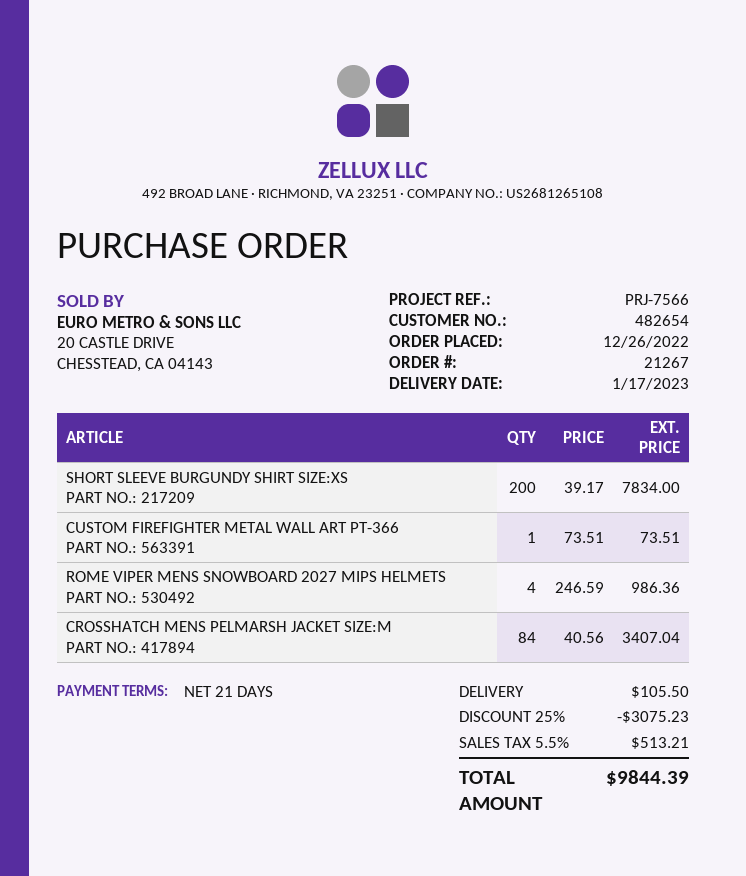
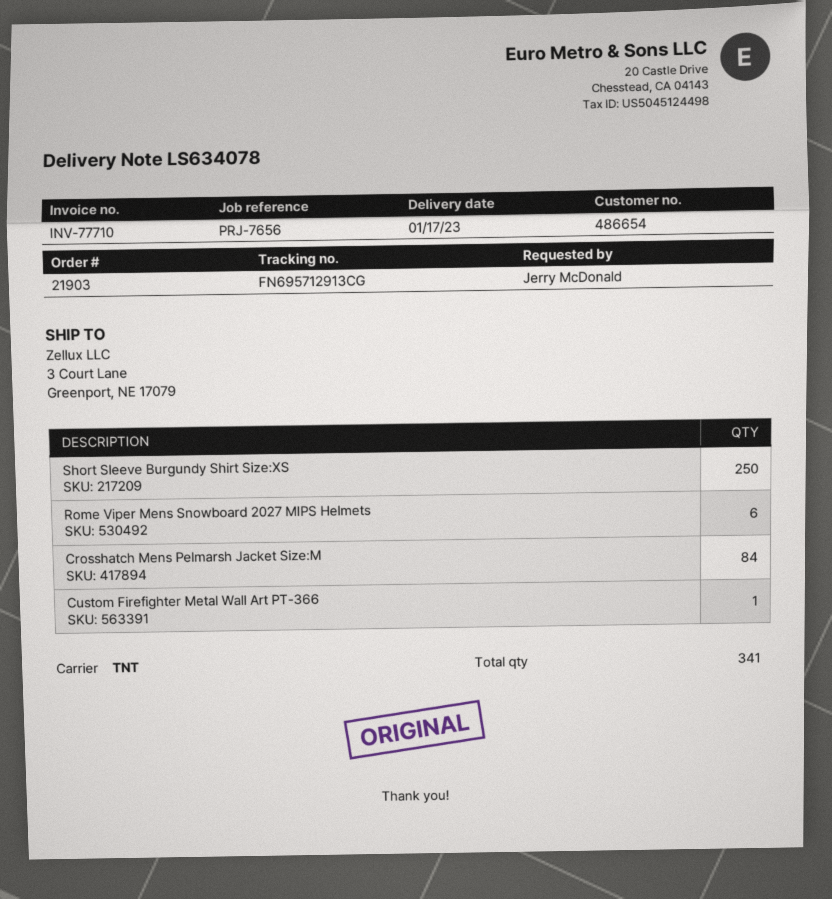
order number: 21267 -> 21903
customer number: 482654 -> 486654
reference: PRJ-7566 -> PRJ-7656
SHORT SLEEVE BURGUNDY SHIRT SIZE:XS: 200 -> 250
ROME VIPER MENS SNOWBOARD 2027 MIPS HELMETS: 4 -> 6

